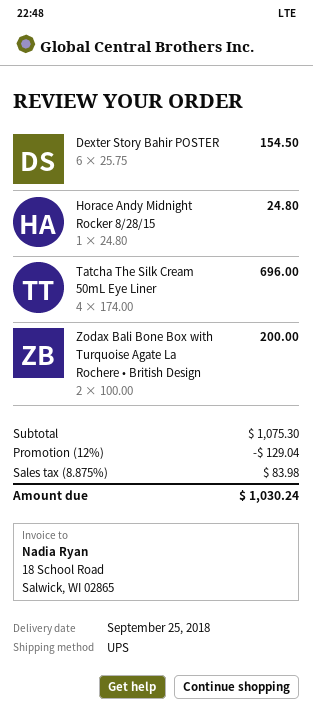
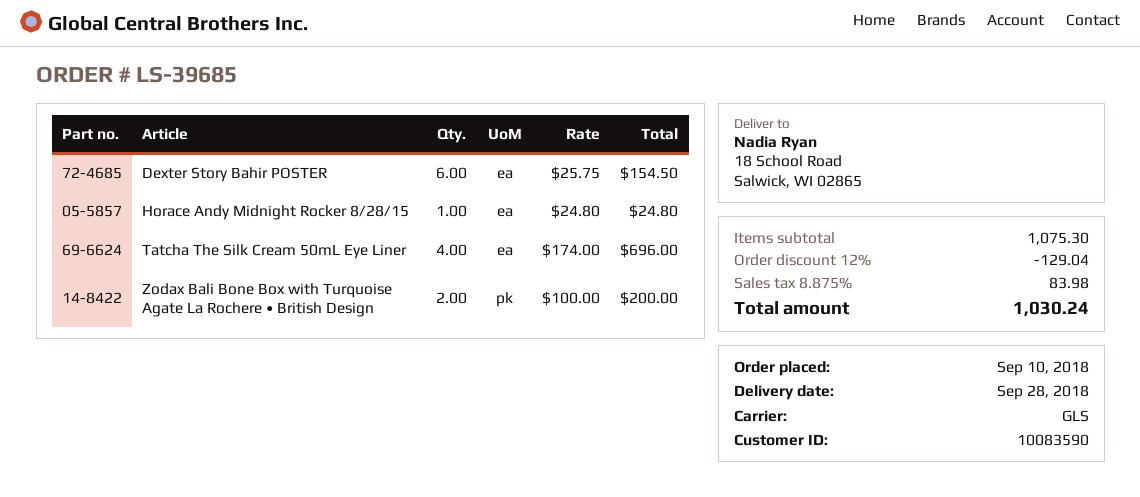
delivery date: 2018-09-25 -> 2018-09-28
shipping method: UPS -> GLS

